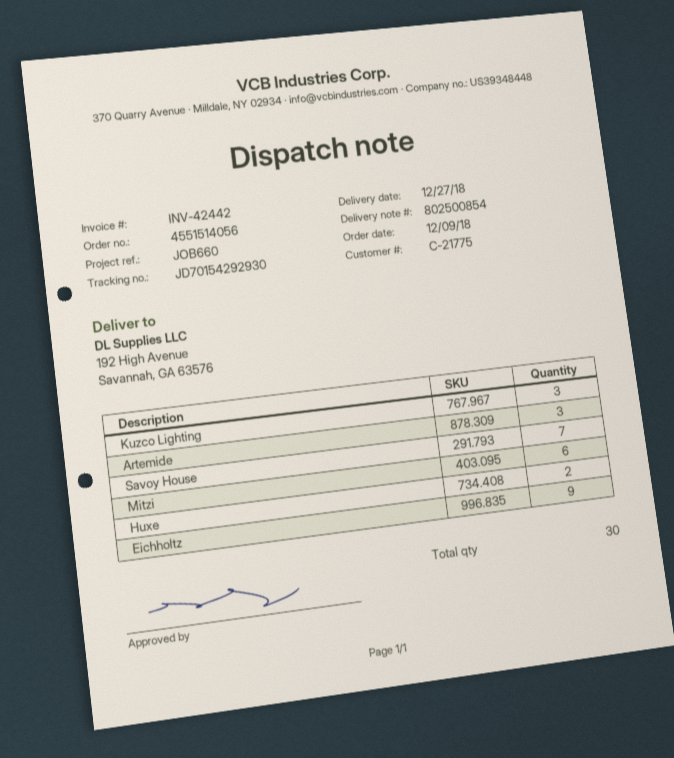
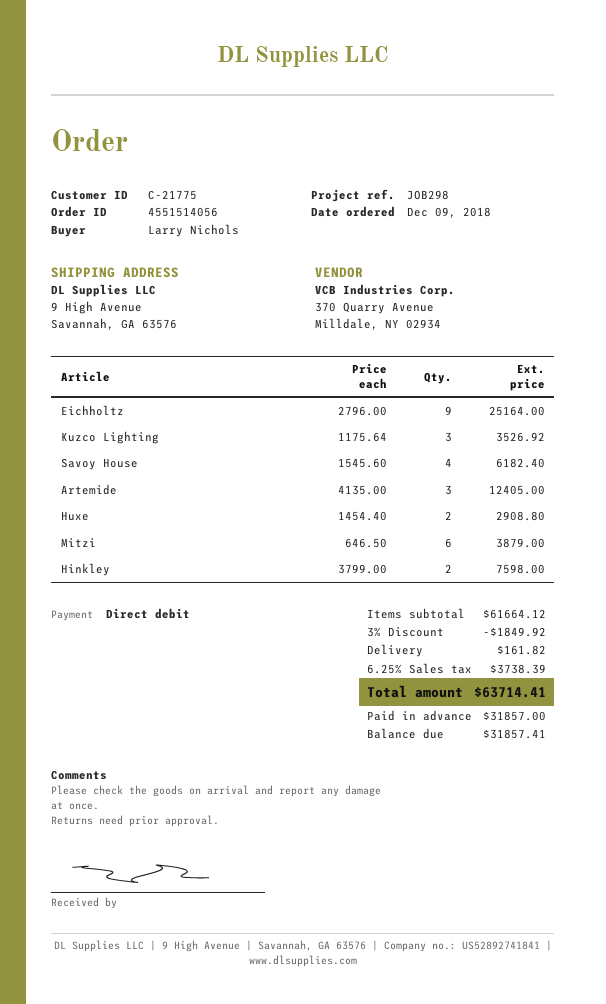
reference: JOB660 -> JOB298
ship to: 192 High Avenue, Savannah, GA 63576 -> 9 High Avenue, Savannah, GA 63576
Savoy House: 7 -> 4
Hinkley: none -> 2

